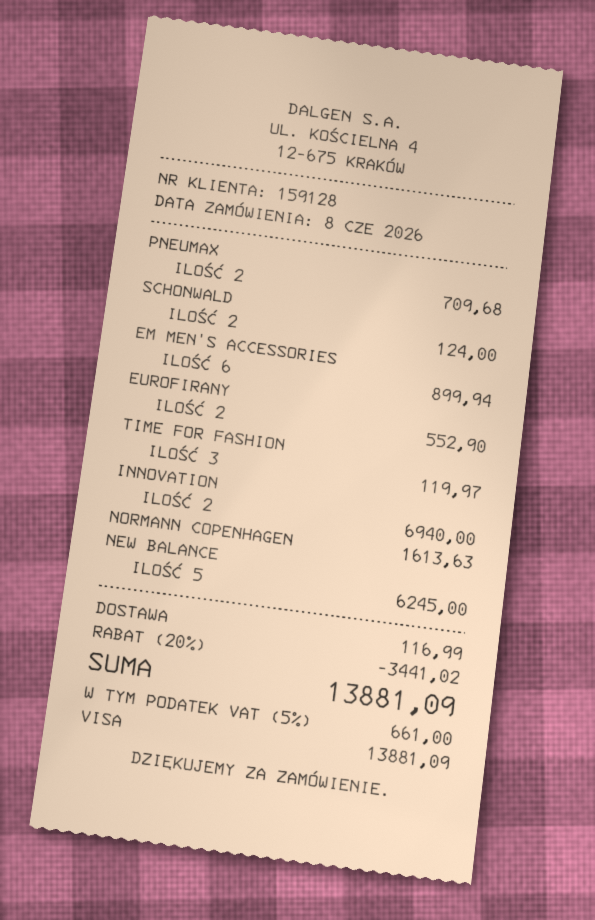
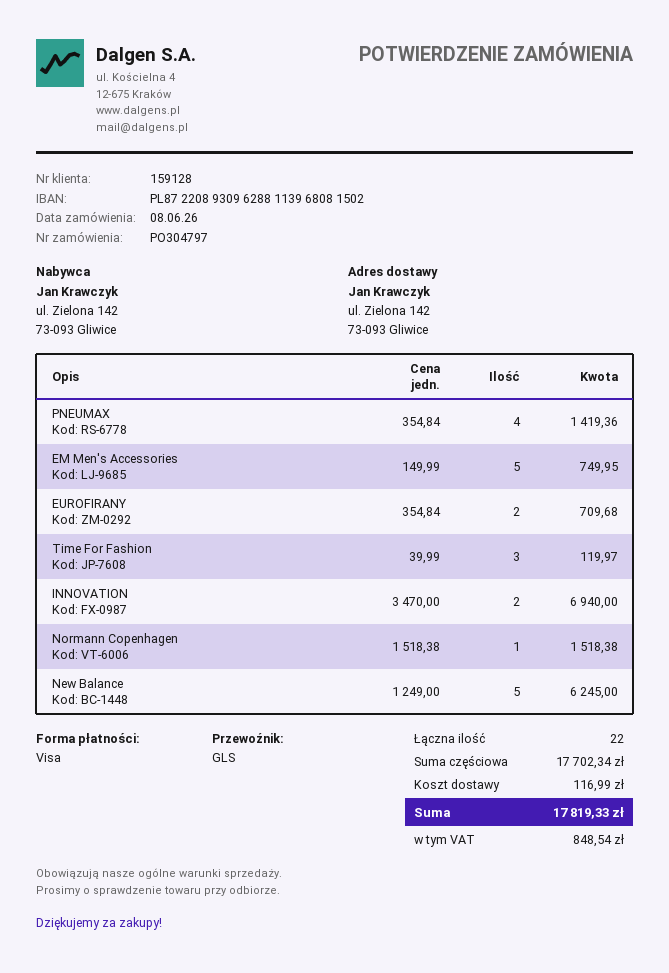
PNEUMAX: 2 for 709.68 -> 4 for 1419.36
SCHONWALD: 2 for 124.00 -> none
EM MEN'S ACCESSORIES: 6 for 899.94 -> 5 for 749.95
EUROFIRANY: 2 for 552.90 -> 2 for 709.68
NORMANN COPENHAGEN: 1 for 1613.63 -> 1 for 1518.38
discount: 20% = 3441.02 -> none
tax: 661.00 -> 848.54
total: 13881.09 -> 17819.33

